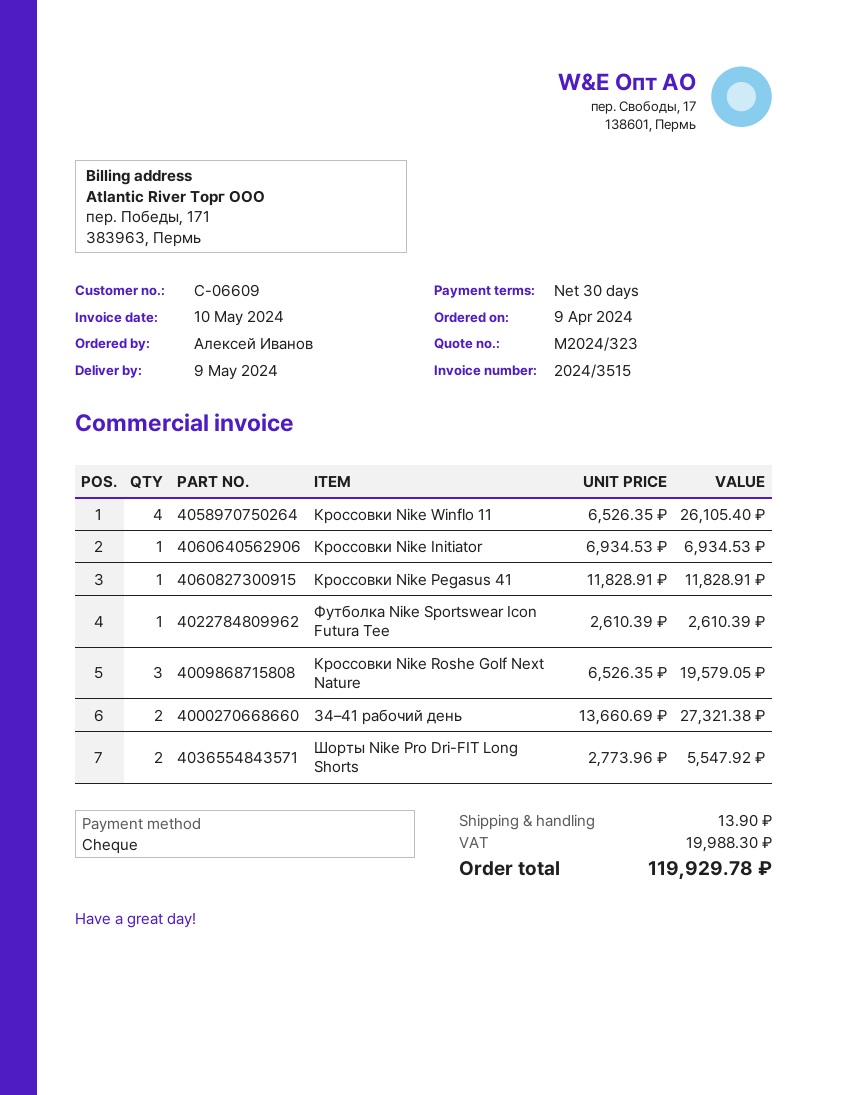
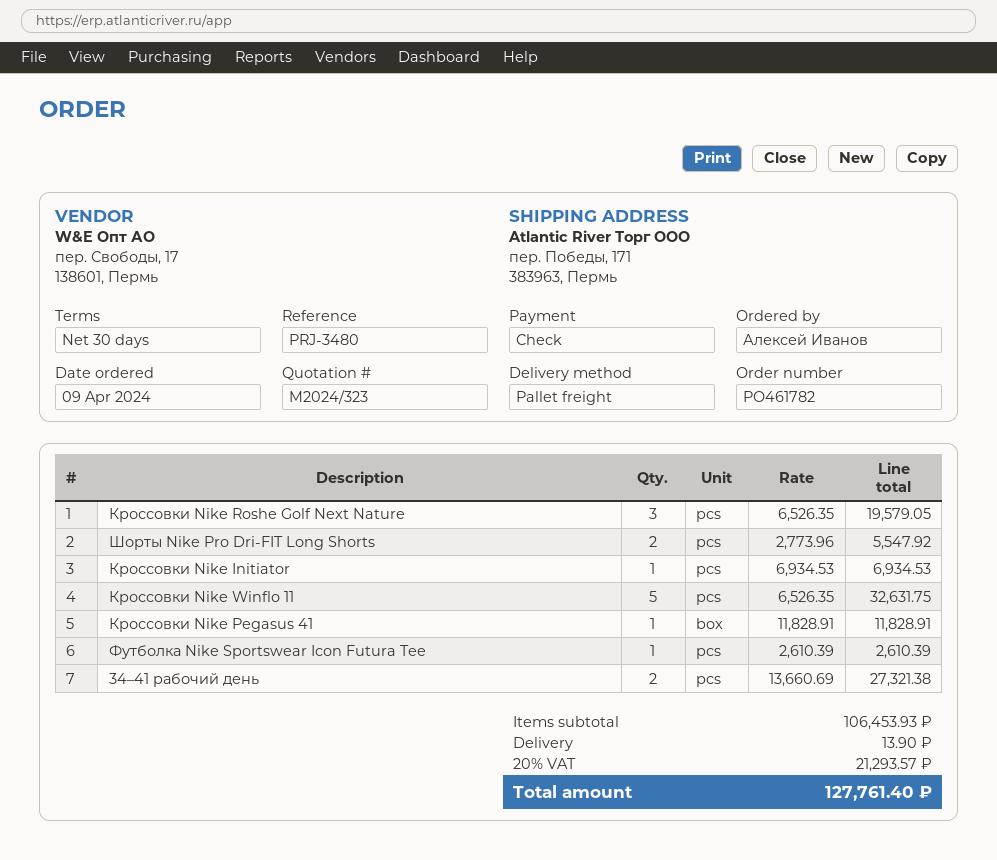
Кроссовки Nike Winflo 11: 4 x 6526.35 = 26105.40 -> 5 x 6526.35 = 32631.75
tax: 19988.30 -> 21293.57
total: 119929.78 -> 127761.40

